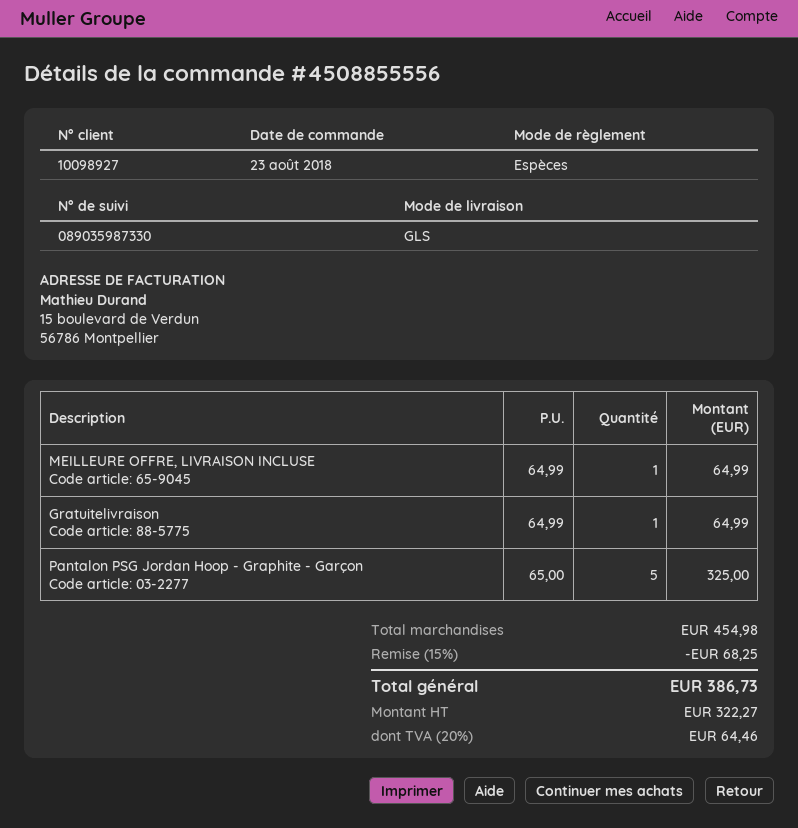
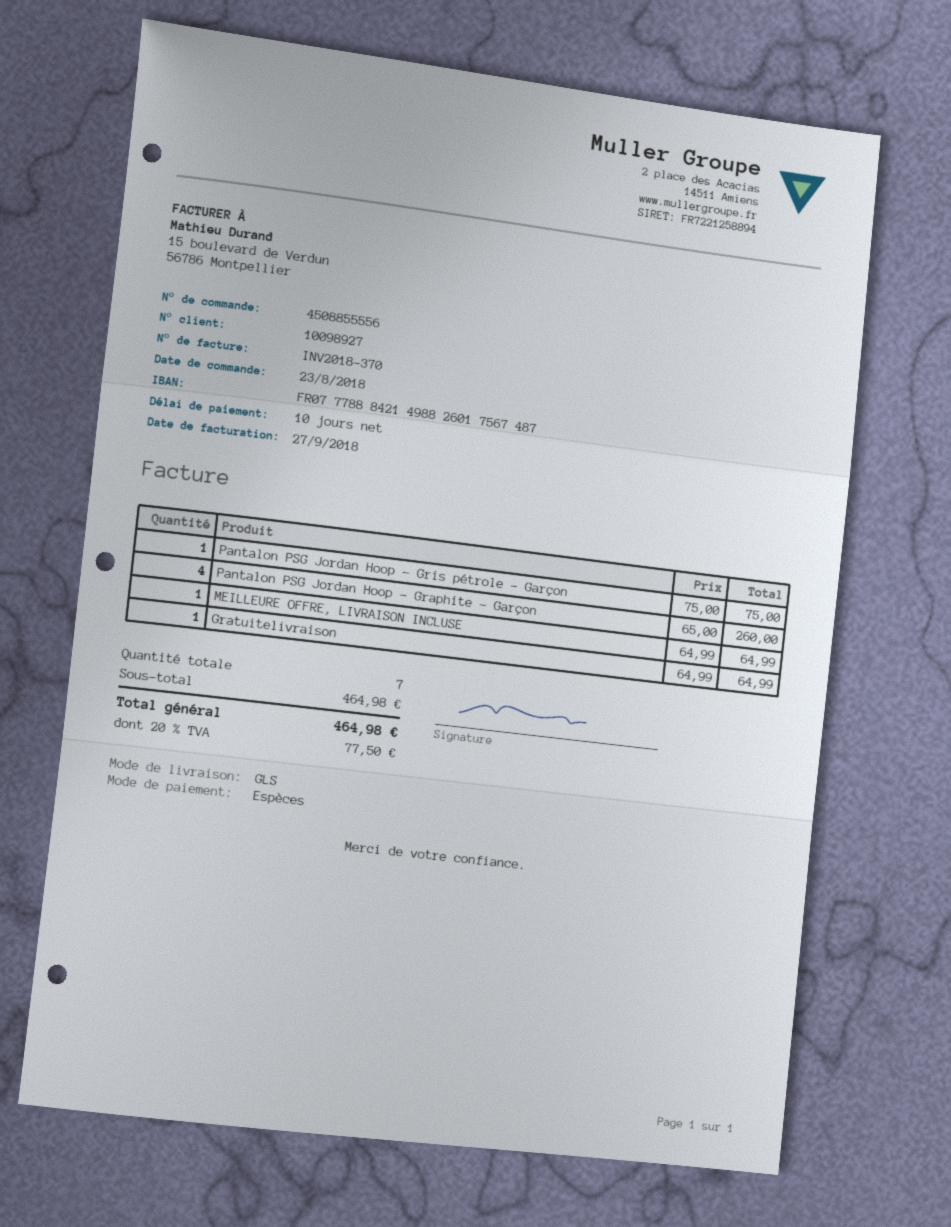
Pantalon PSG Jordan Hoop - Graphite - Garçon: 5 x 65.00 = 325.00 -> 4 x 65.00 = 260.00
Pantalon PSG Jordan Hoop - Gris pétrole - Garçon: none -> 1 x 75.00 = 75.00
subtotal: 454.98 -> 464.98
discount: 15% = 68.25 -> none
tax: 20% = 64.46 -> 20% = 77.50
total: 386.73 -> 464.98

